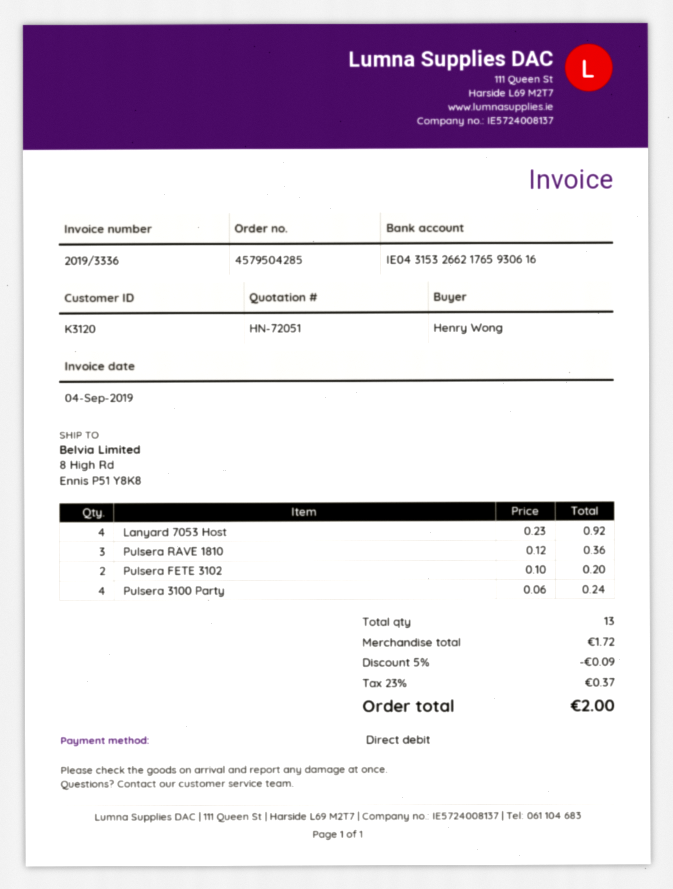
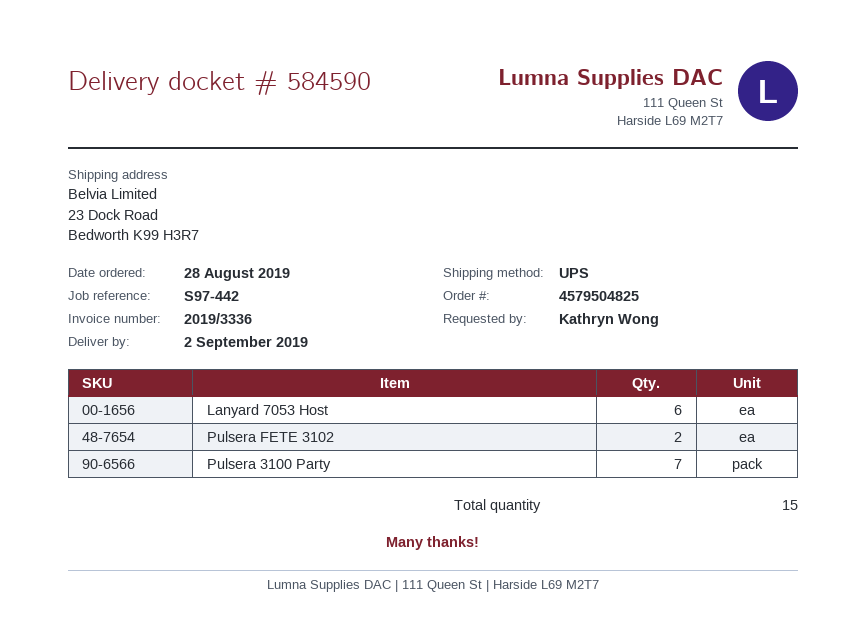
order number: 4579504285 -> 4579504825
ordered by: Henry Wong -> Kathryn Wong
ship to: 8 High Rd, Ennis P51 Y8K8 -> 23 Dock Road, Bedworth K99 H3R7
Lanyard 7053 Host: 4 -> 6
Pulsera RAVE 1810: 3 -> none
Pulsera 3100 Party: 4 -> 7
total quantity: 13 -> 15

